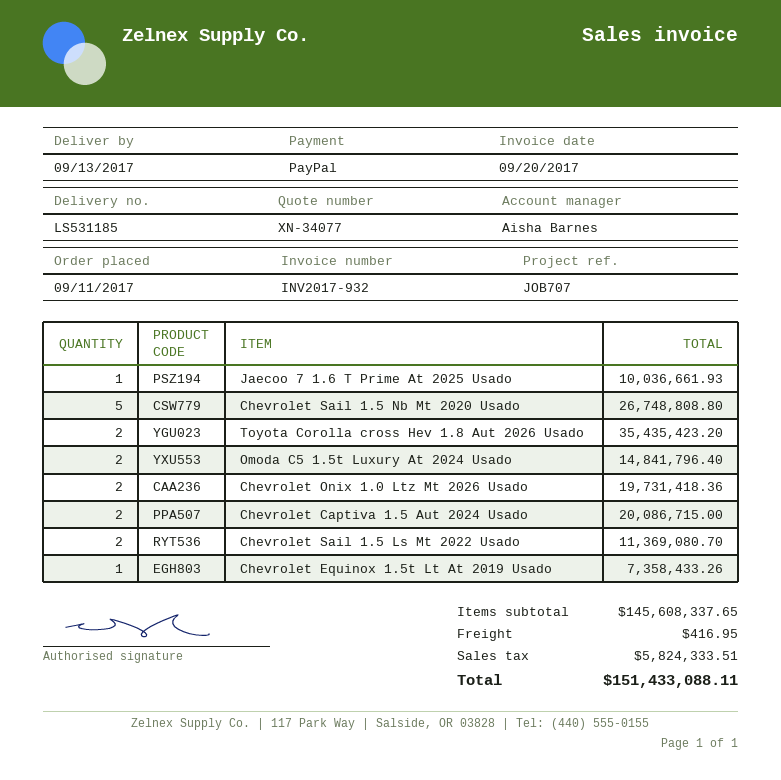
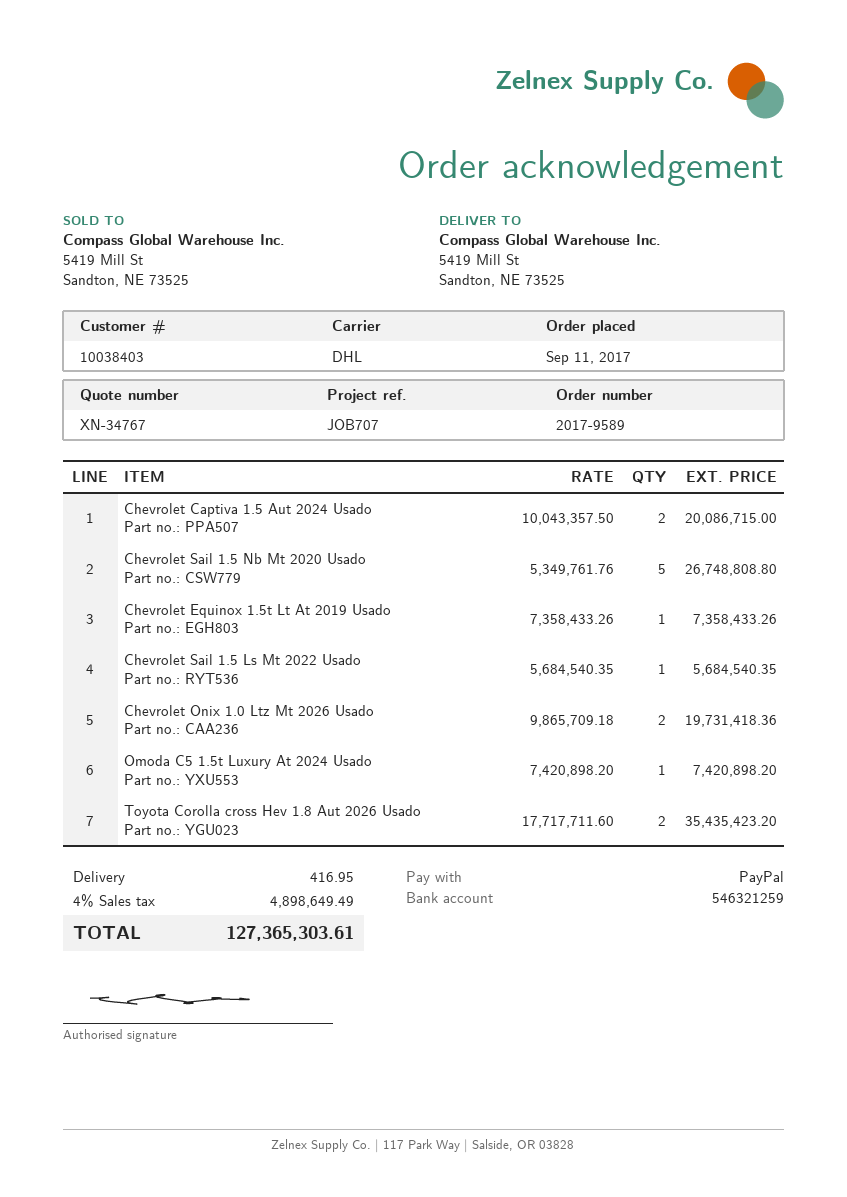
quote number: XN-34077 -> XN-34767
Jaecoo 7 1.6 T Prime At 2025 Usado: 1 for 10036661.93 -> none
Omoda C5 1.5t Luxury At 2024 Usado: 2 for 14841796.40 -> 1 for 7420898.20
Chevrolet Sail 1.5 Ls Mt 2022 Usado: 2 for 11369080.70 -> 1 for 5684540.35
tax: 5824333.51 -> 4898649.49
total: 151433088.11 -> 127365303.61

